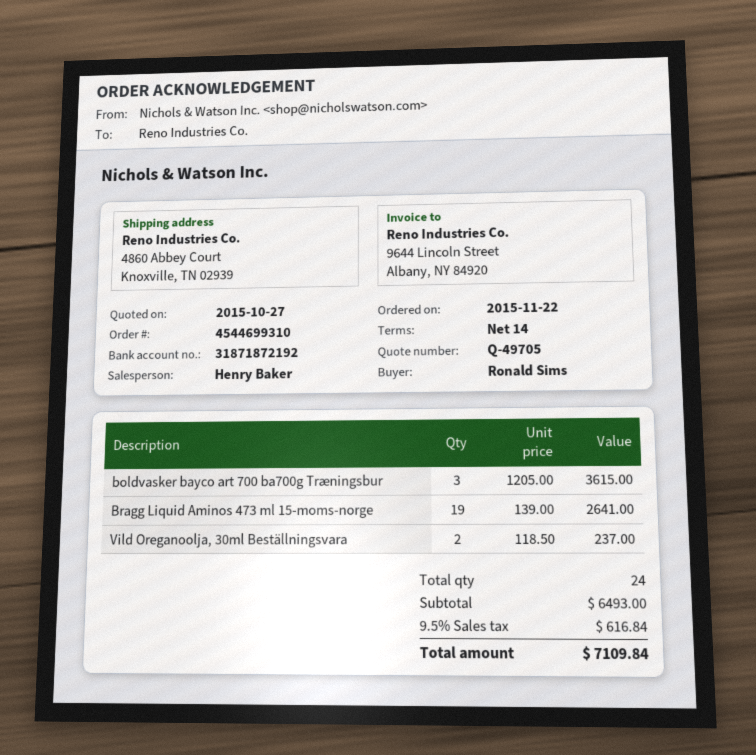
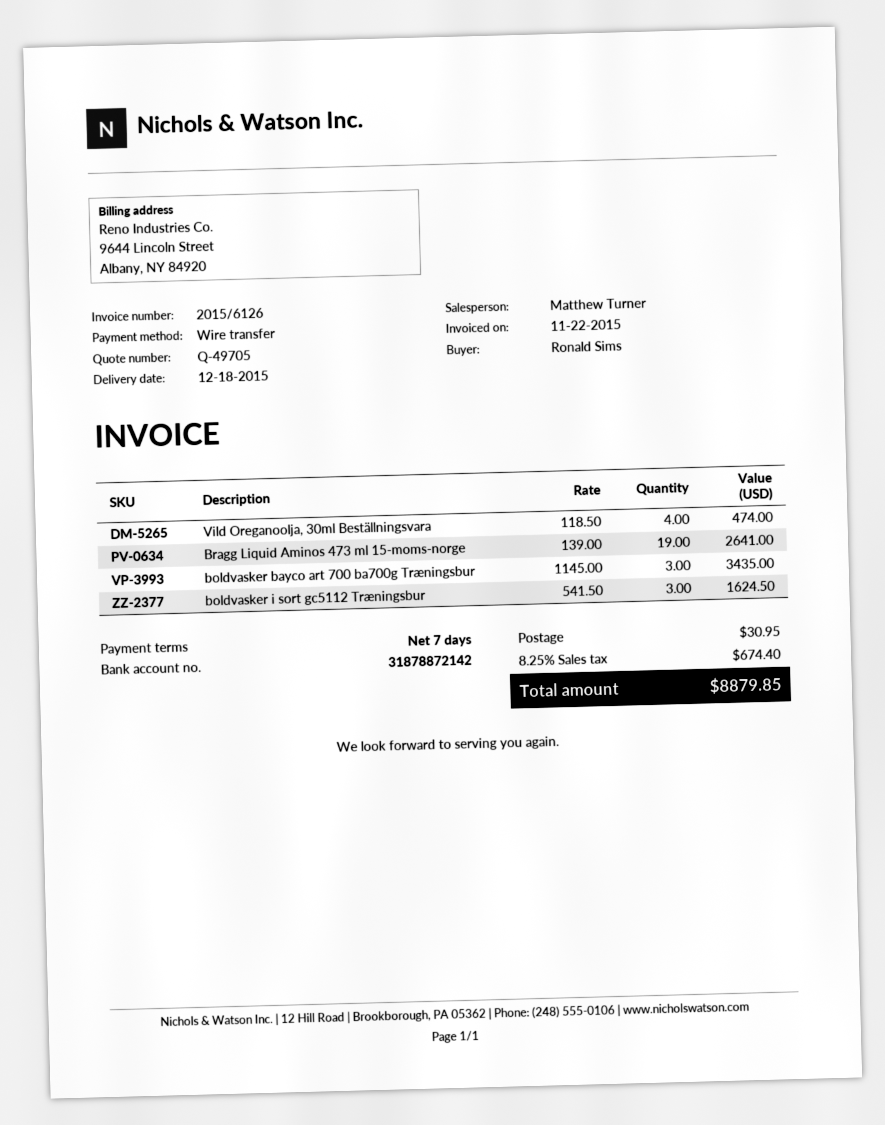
payment terms: 14 days -> 7 days
sales rep: Henry Baker -> Matthew Turner
bank account: 31871872192 -> 31878872142
boldvasker bayco art 700 ba700g Træningsbur: 3 x 1205.00 = 3615.00 -> 3 x 1145.00 = 3435.00
Vild Oreganoolja, 30ml Beställningsvara: 2 x 118.50 = 237.00 -> 4 x 118.50 = 474.00
boldvasker i sort gc5112 Træningsbur: none -> 3 x 541.50 = 1624.50
shipping: none -> 30.95
tax: 9.5% = 616.84 -> 8.25% = 674.40
total: 7109.84 -> 8879.85

